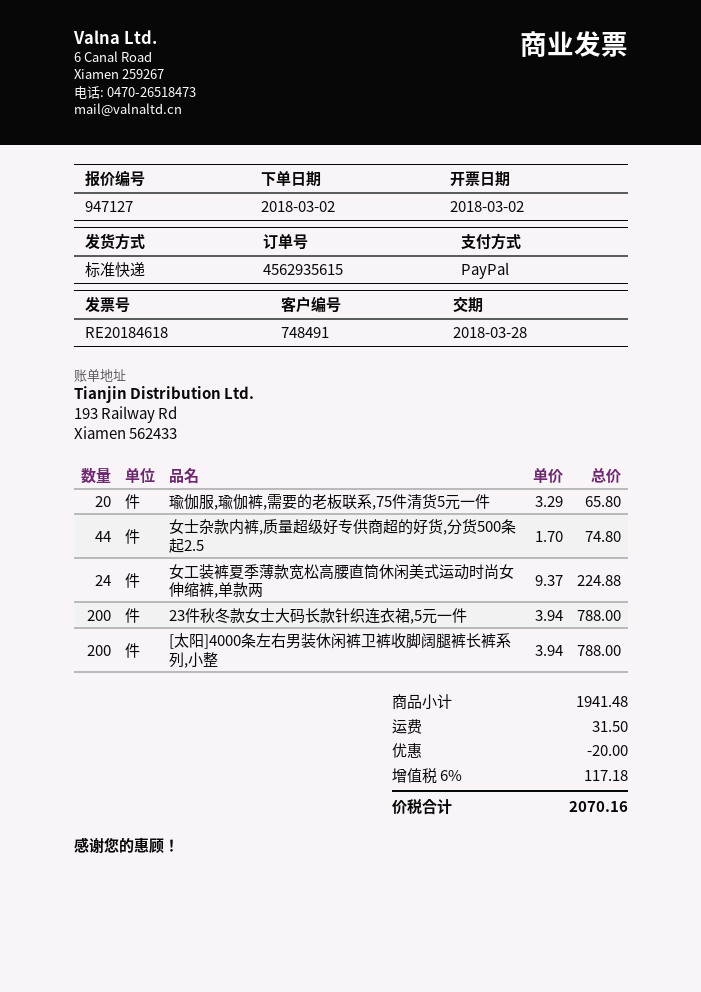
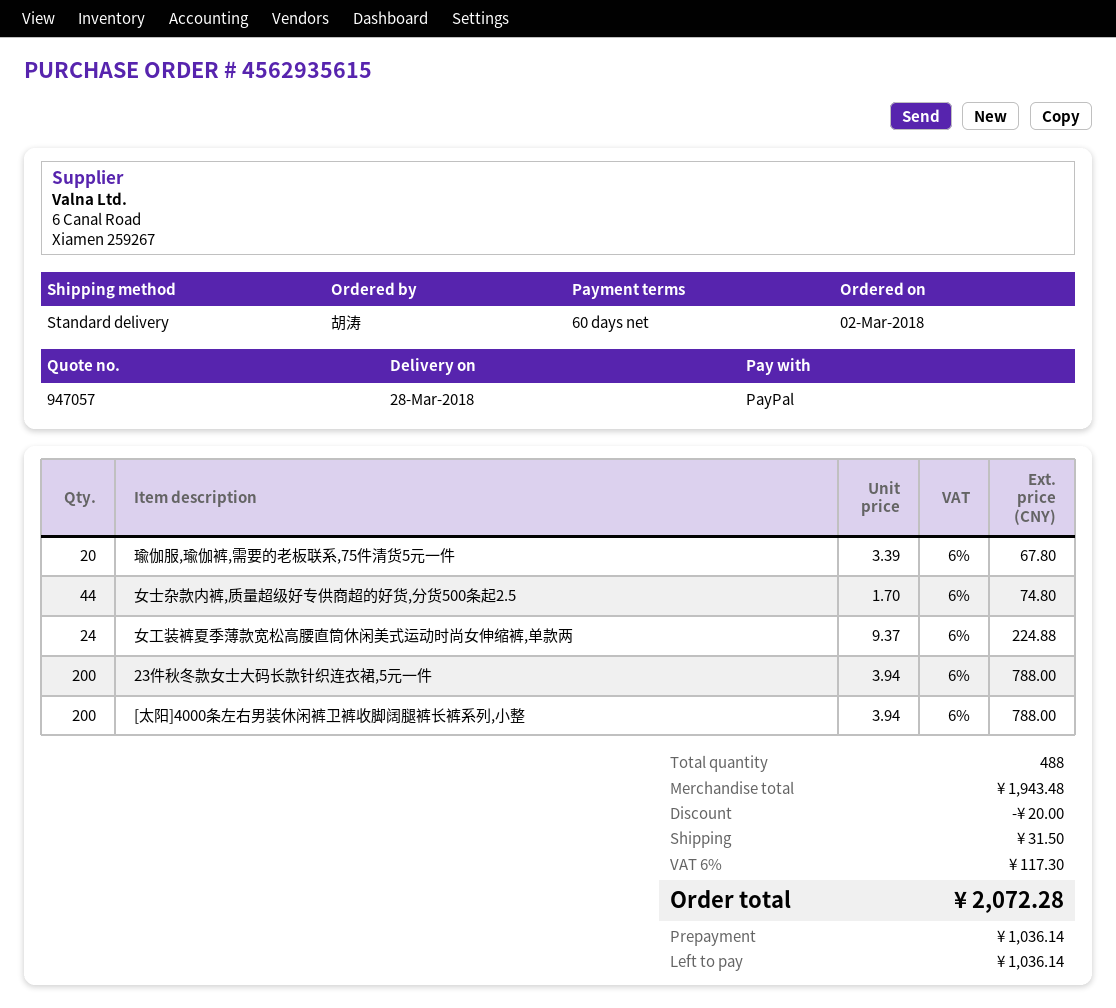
quote number: 947127 -> 947057
瑜伽服,瑜伽裤,需要的老板联系,75件清货5元一件: 20 x 3.29 = 65.80 -> 20 x 3.39 = 67.80
subtotal: 1941.48 -> 1943.48
tax: 6% = 117.18 -> 6% = 117.30
total: 2070.16 -> 2072.28

